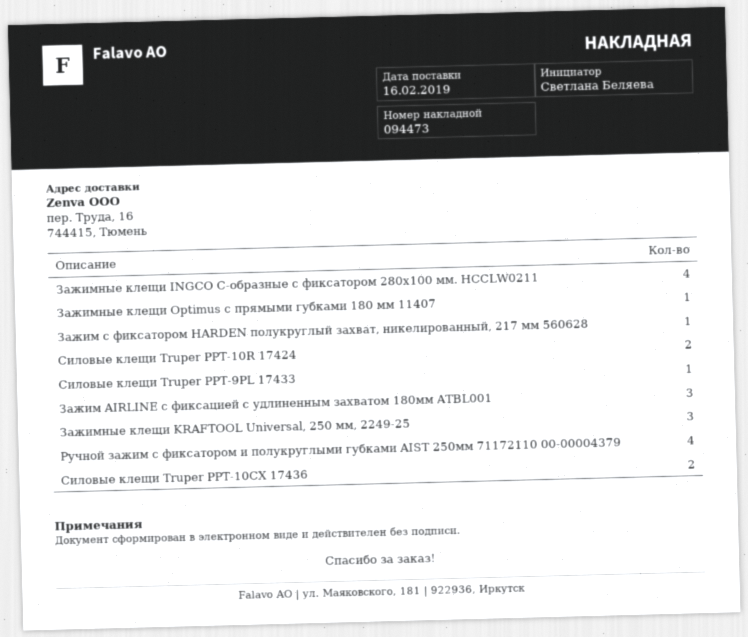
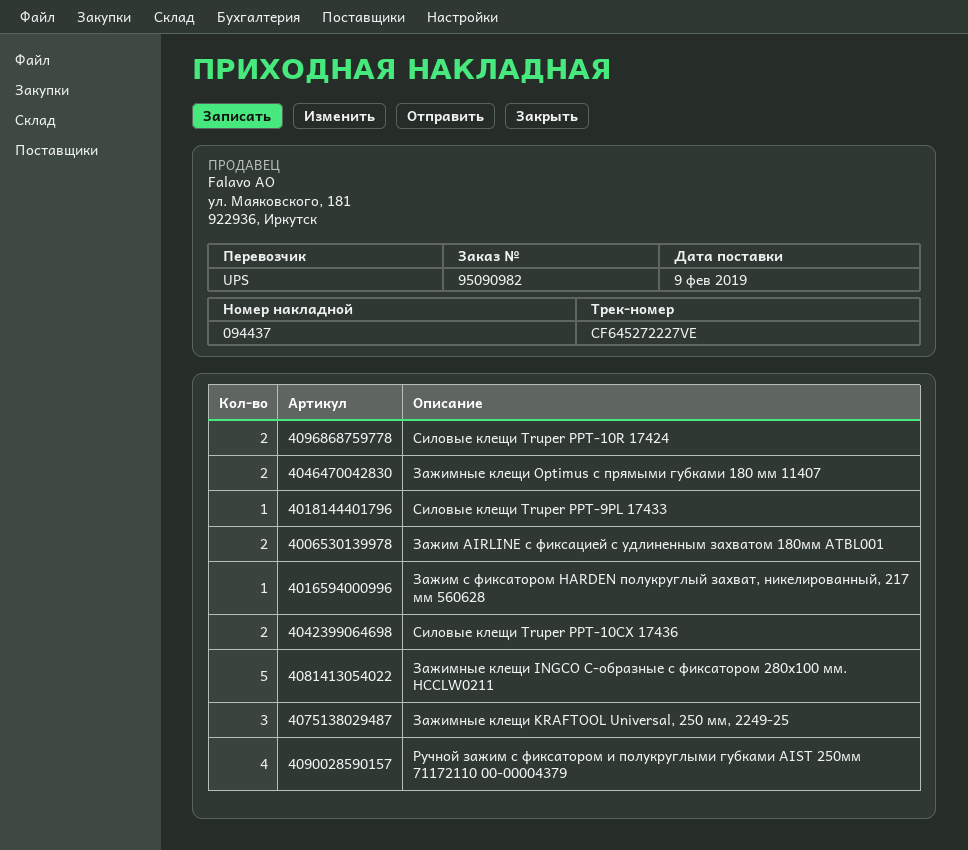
delivery note number: 094473 -> 094437
delivery date: 2019-02-16 -> 2019-02-09
Зажимные клещи INGCO С-образные с фиксатором 280х100 мм. HCCLW0211: 4 -> 5
Зажимные клещи Optimus с прямыми губками 180 мм 11407: 1 -> 2
Зажим AIRLINE с фиксацией с удлиненным захватом 180мм ATBL001: 3 -> 2

